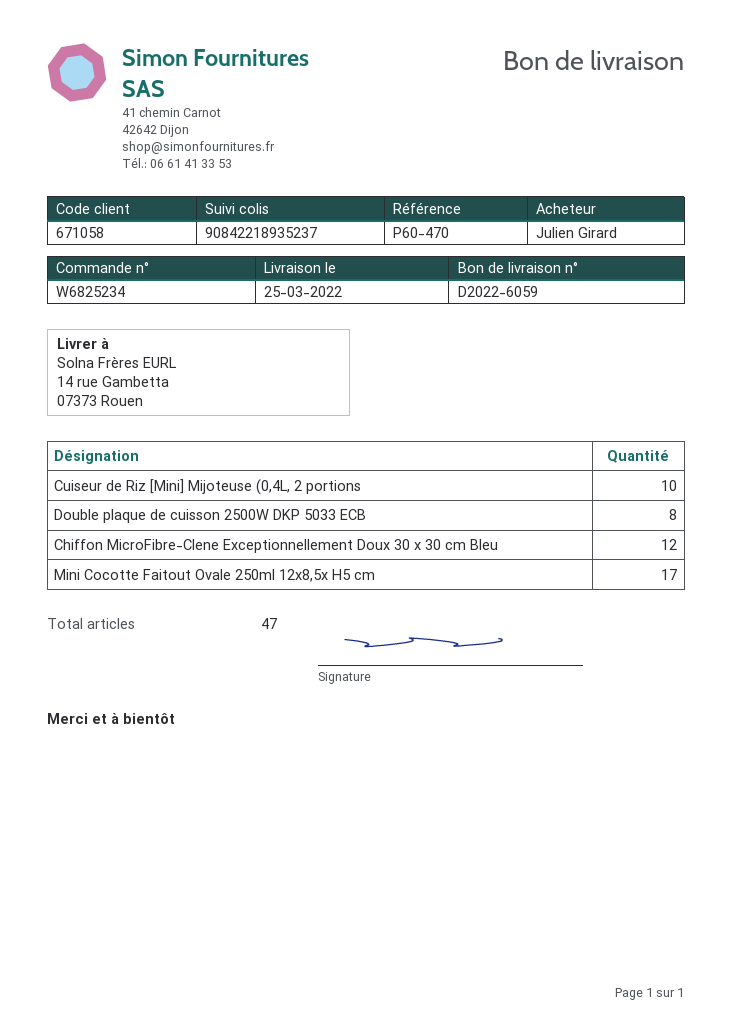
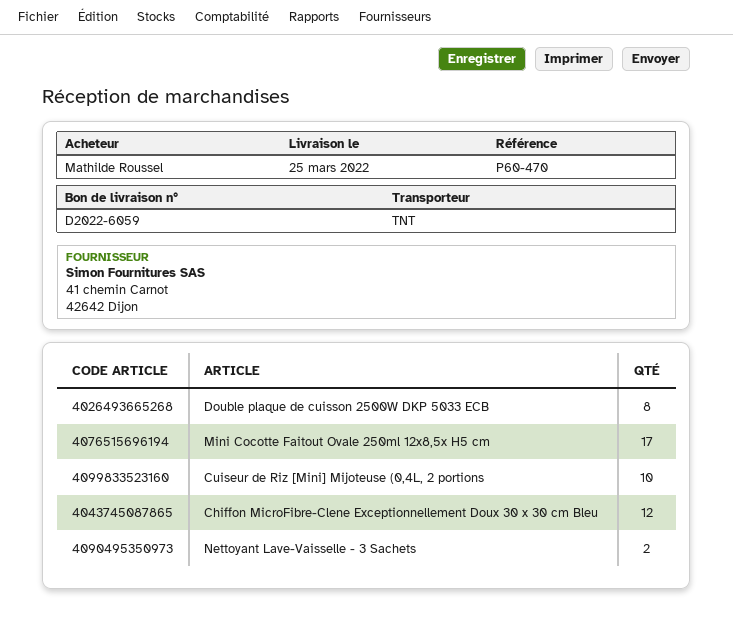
ordered by: Julien Girard -> Mathilde Roussel
Nettoyant Lave-Vaisselle - 3 Sachets: none -> 2

